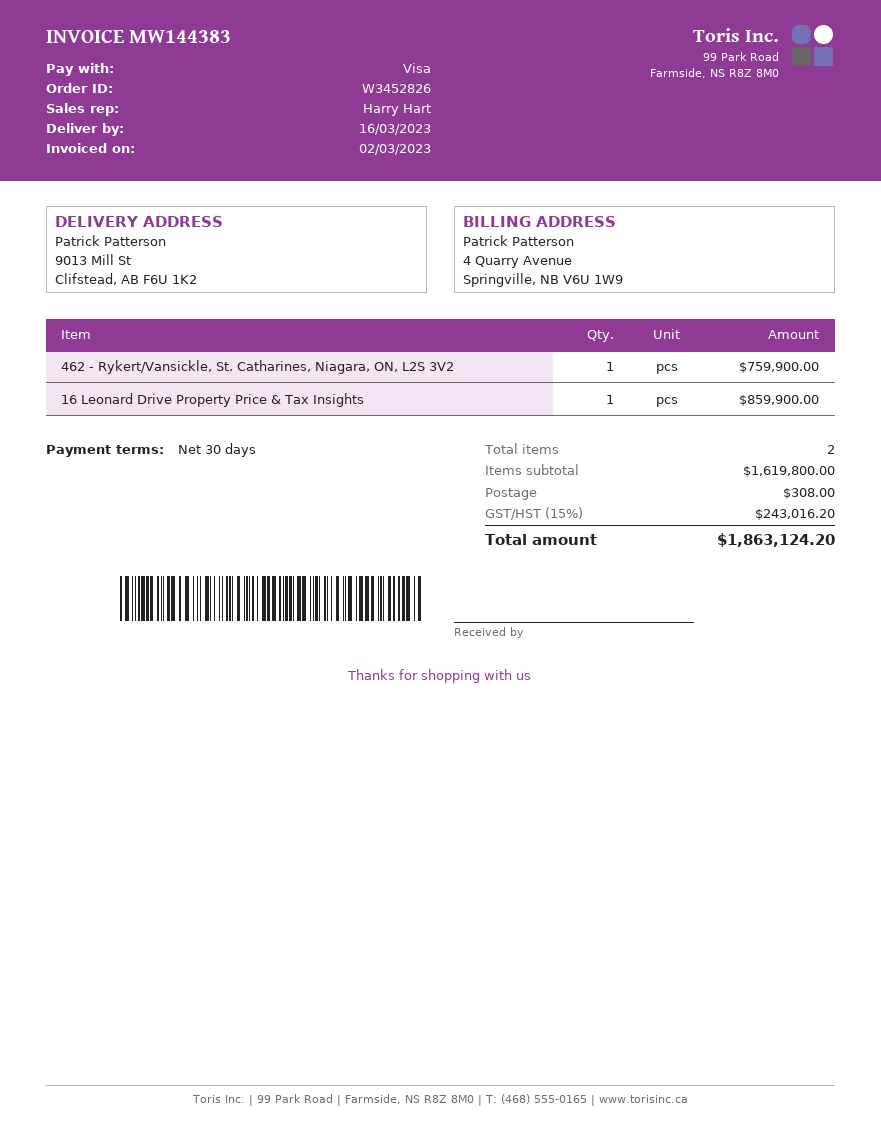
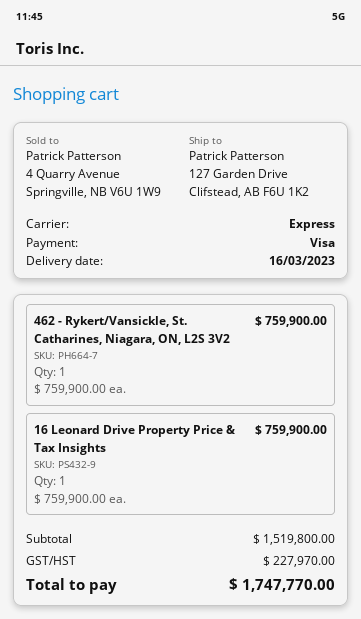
ship to: 9013 Mill St, Clifstead, AB F6U 1K2 -> 127 Garden Drive, Clifstead, AB F6U 1K2
16 Leonard Drive Property Price & Tax Insights: 1 for 859900.00 -> 1 for 759900.00
subtotal: 1619800.00 -> 1519800.00
shipping: 308.00 -> none
tax: 243016.20 -> 227970.00
total: 1863124.20 -> 1747770.00

